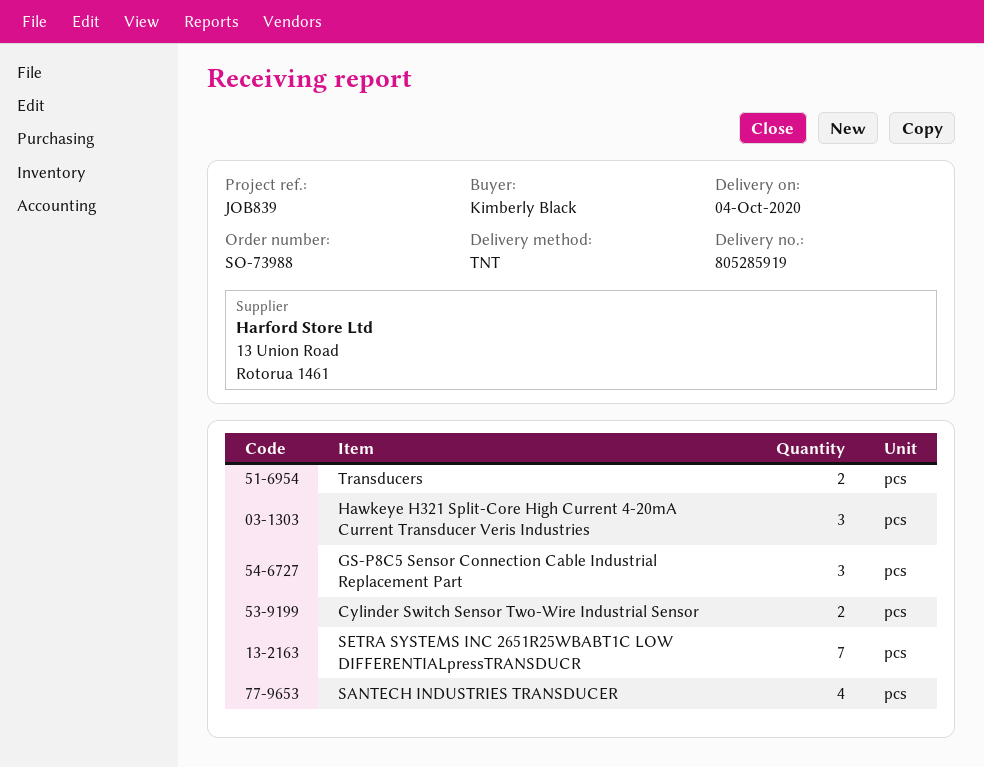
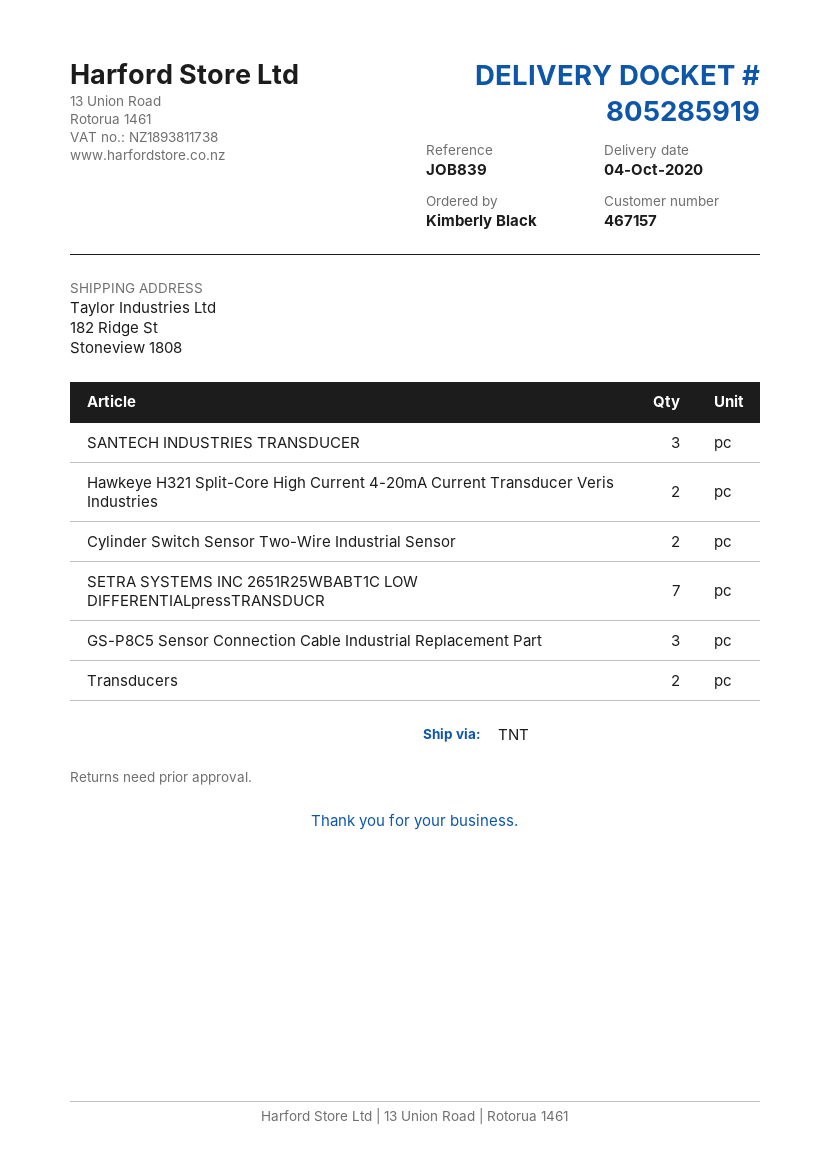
Hawkeye H321 Split-Core High Current 4-20mA Current Transducer Veris Industries: 3 -> 2
SANTECH INDUSTRIES TRANSDUCER: 4 -> 3

